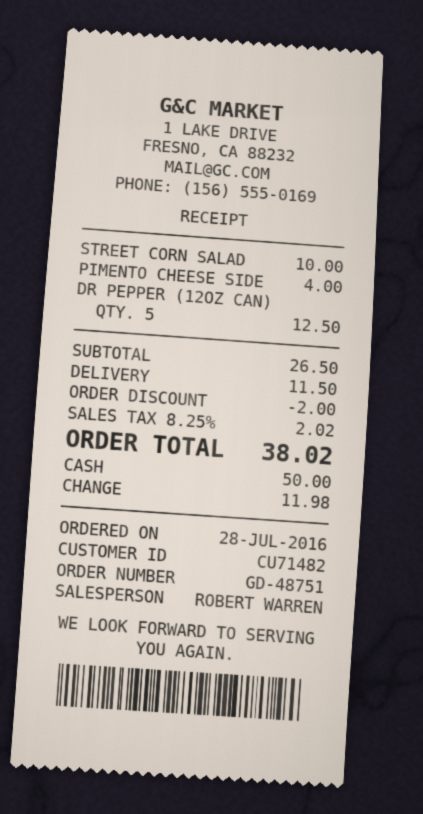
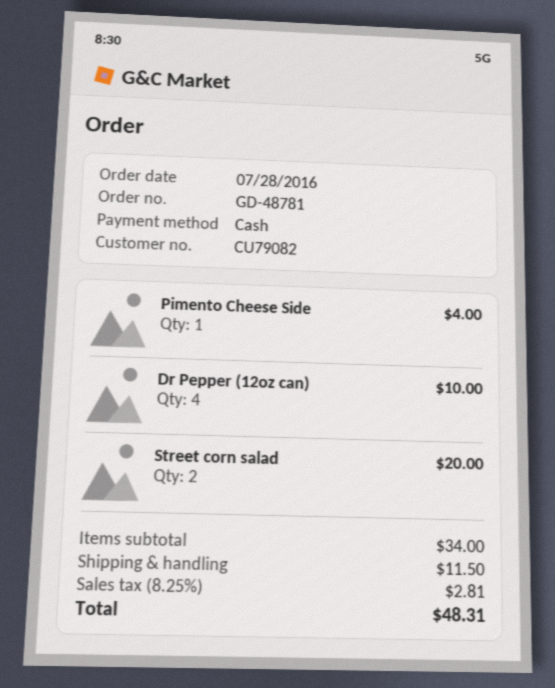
order number: GD-48751 -> GD-48781
customer number: CU71482 -> CU79082
STREET CORN SALAD: 1 for 10.00 -> 2 for 20.00
DR PEPPER (12OZ CAN): 5 for 12.50 -> 4 for 10.00
subtotal: 26.50 -> 34.00
discount: 2.00 -> none
tax: 8.25% = 2.02 -> 8.25% = 2.81
total: 38.02 -> 48.31

